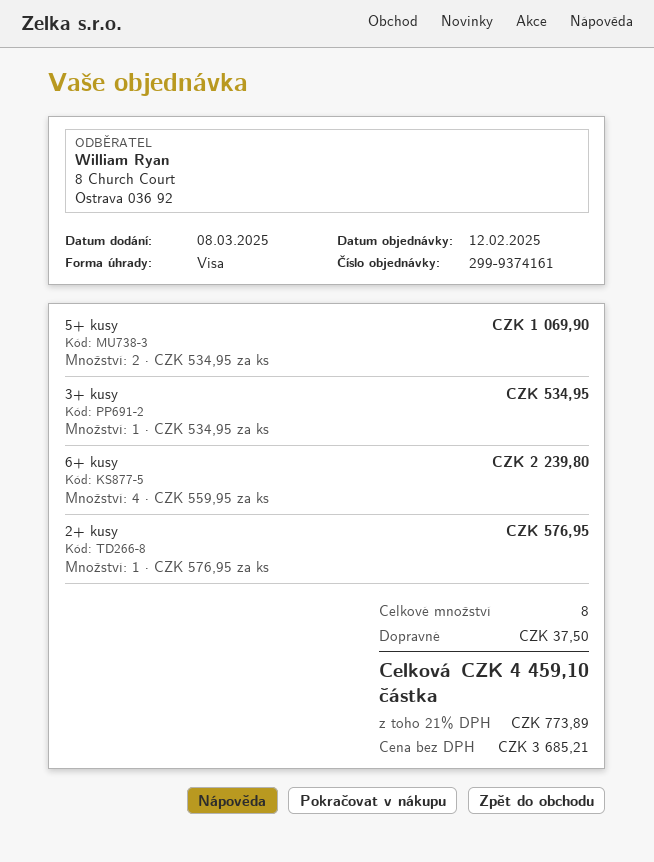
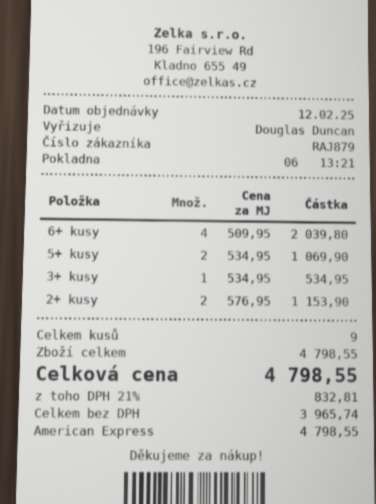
payment method: Visa -> American Express
6+ kusy: 4 x 559.95 = 2239.80 -> 4 x 509.95 = 2039.80
2+ kusy: 1 x 576.95 = 576.95 -> 2 x 576.95 = 1153.90
total quantity: 8 -> 9
shipping: 37.50 -> none
net: 3685.21 -> 3965.74
tax: 21% = 773.89 -> 21% = 832.81
total: 4459.10 -> 4798.55

